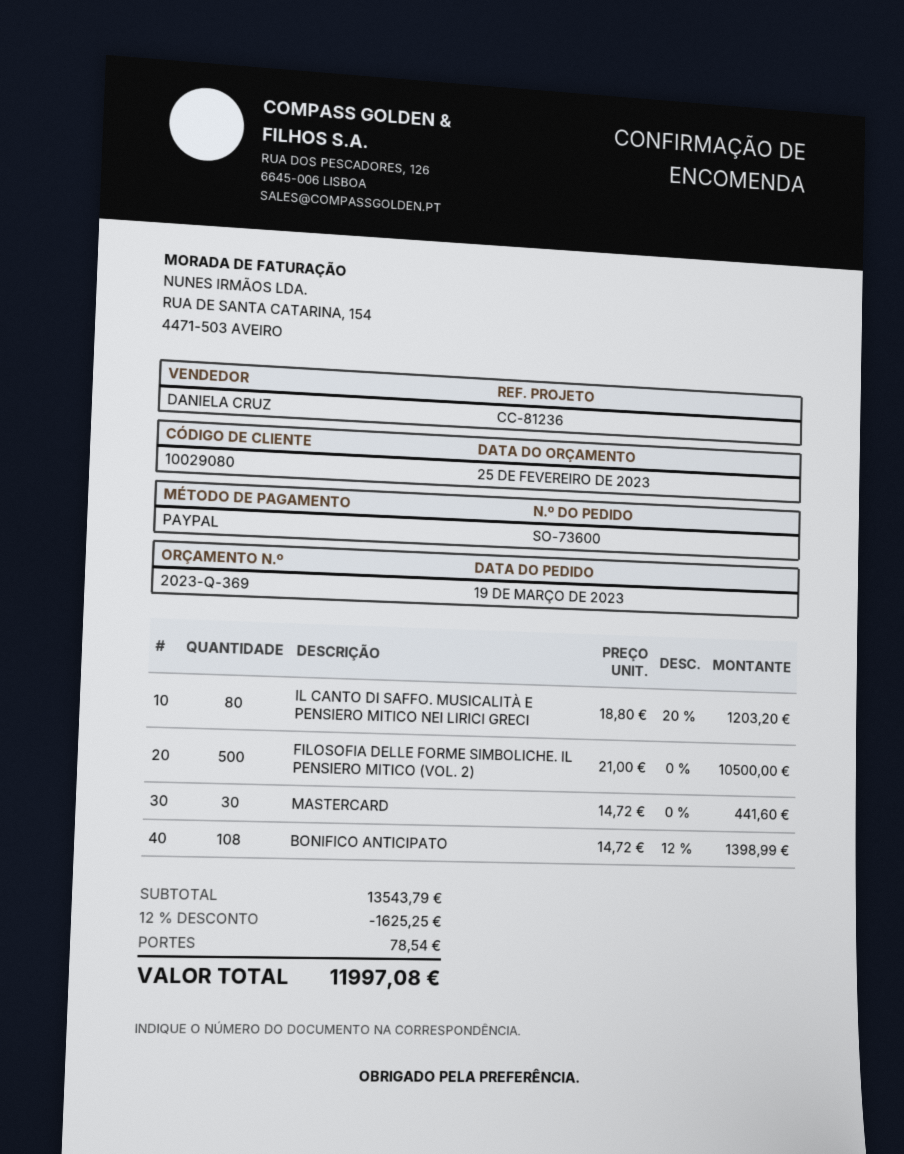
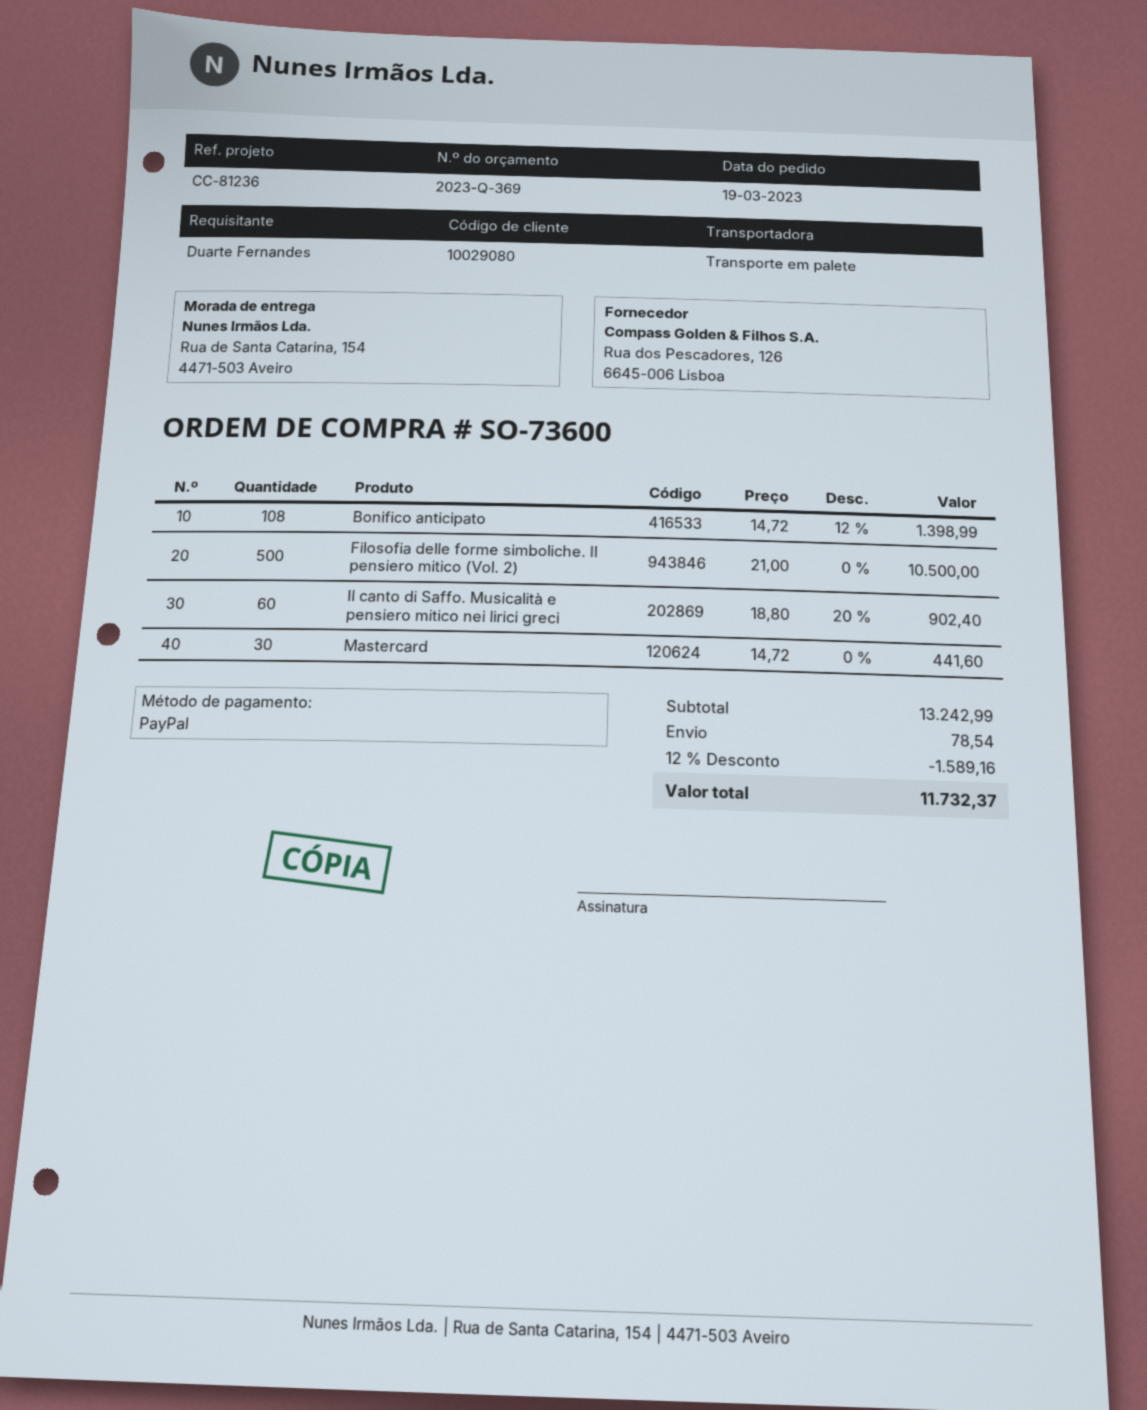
IL CANTO DI SAFFO. MUSICALITÀ E PENSIERO MITICO NEI LIRICI GRECI: 80 x 18.80 - 20% = 1203.20 -> 60 x 18.80 - 20% = 902.40
subtotal: 13543.79 -> 13242.99
discount: 12% = 1625.25 -> 12% = 1589.16
total: 11997.08 -> 11732.37

